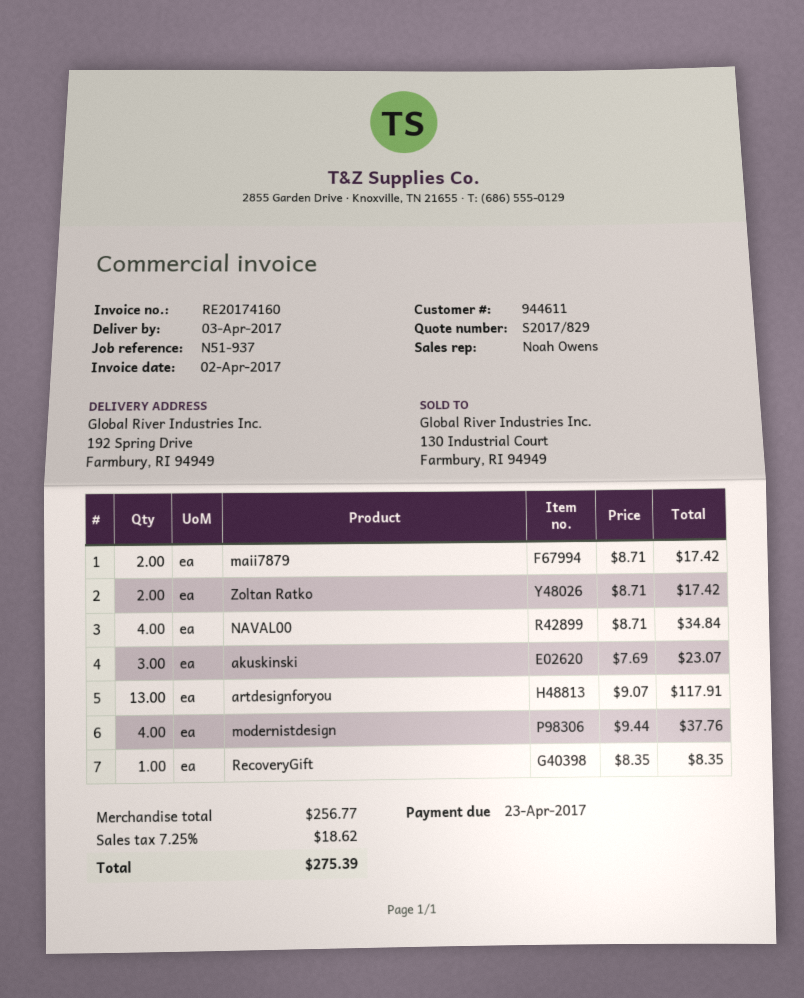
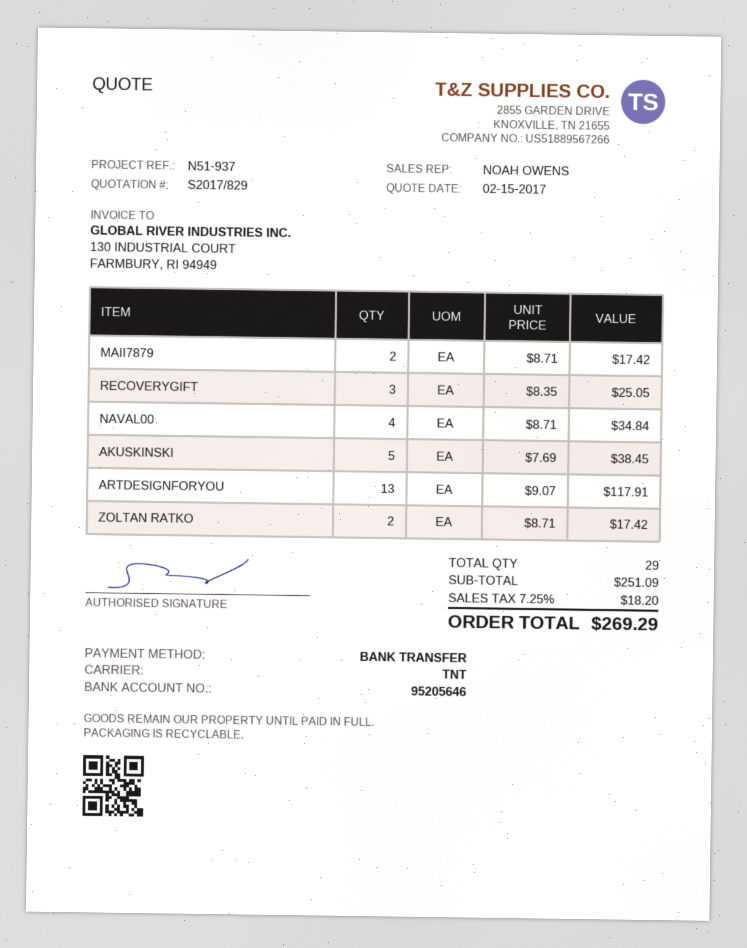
akuskinski: 3 x 7.69 = 23.07 -> 5 x 7.69 = 38.45
modernistdesign: 4 x 9.44 = 37.76 -> none
RecoveryGift: 1 x 8.35 = 8.35 -> 3 x 8.35 = 25.05
subtotal: 256.77 -> 251.09
tax: 7.25% = 18.62 -> 7.25% = 18.20
total: 275.39 -> 269.29

